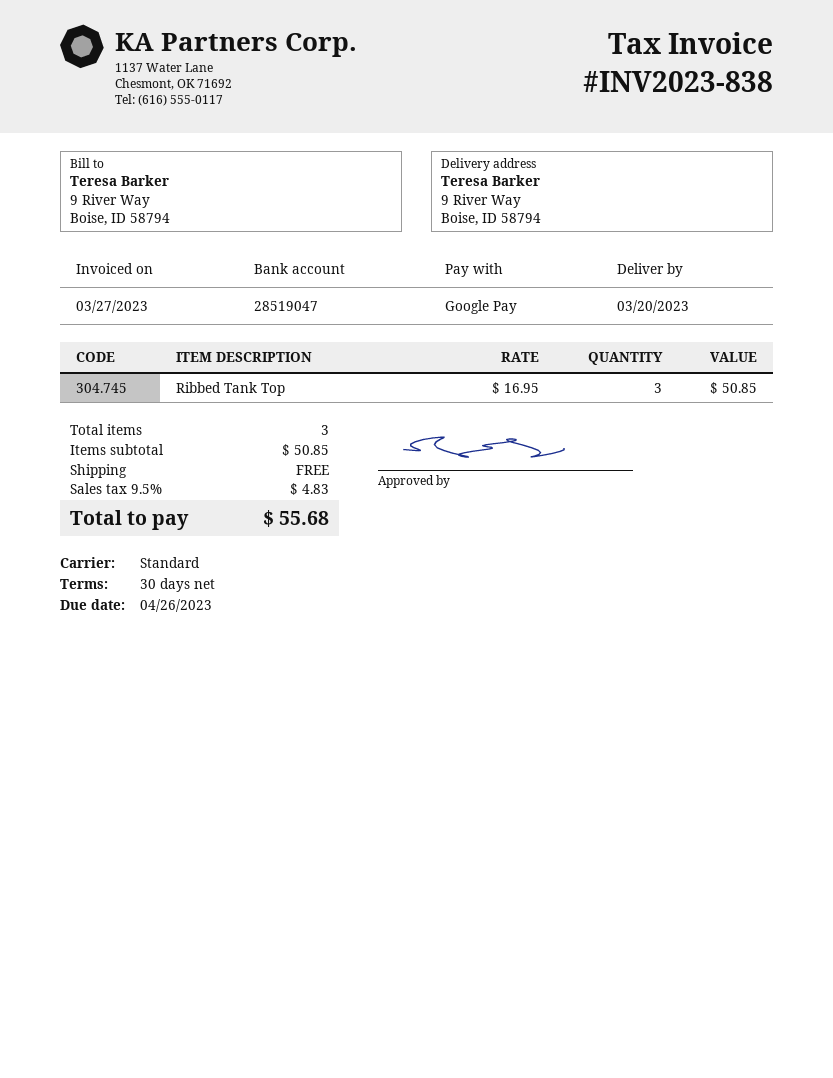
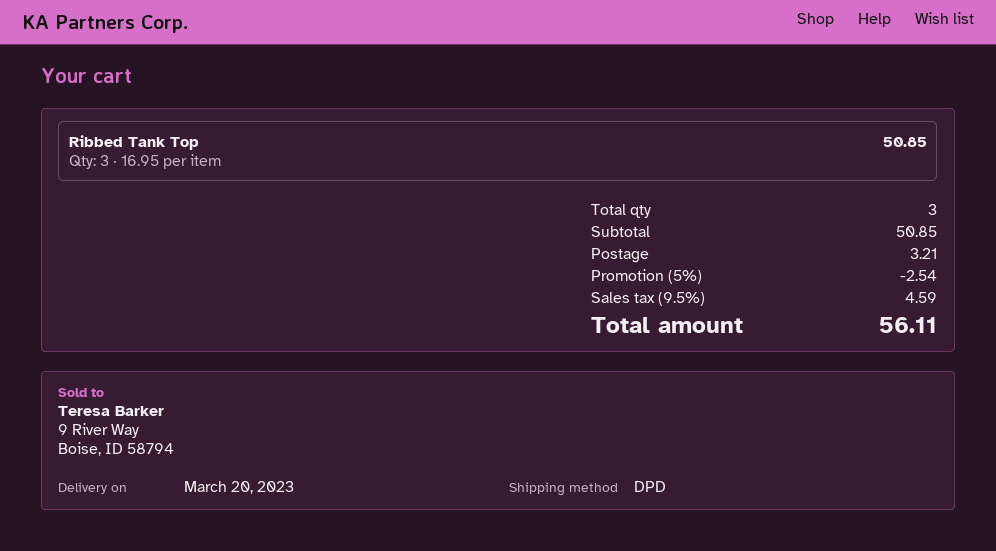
shipping method: standard -> DPD
discount: none -> 5% = 2.54
shipping: 0.00 -> 3.21
tax: 9.5% = 4.83 -> 9.5% = 4.59
total: 55.68 -> 56.11

